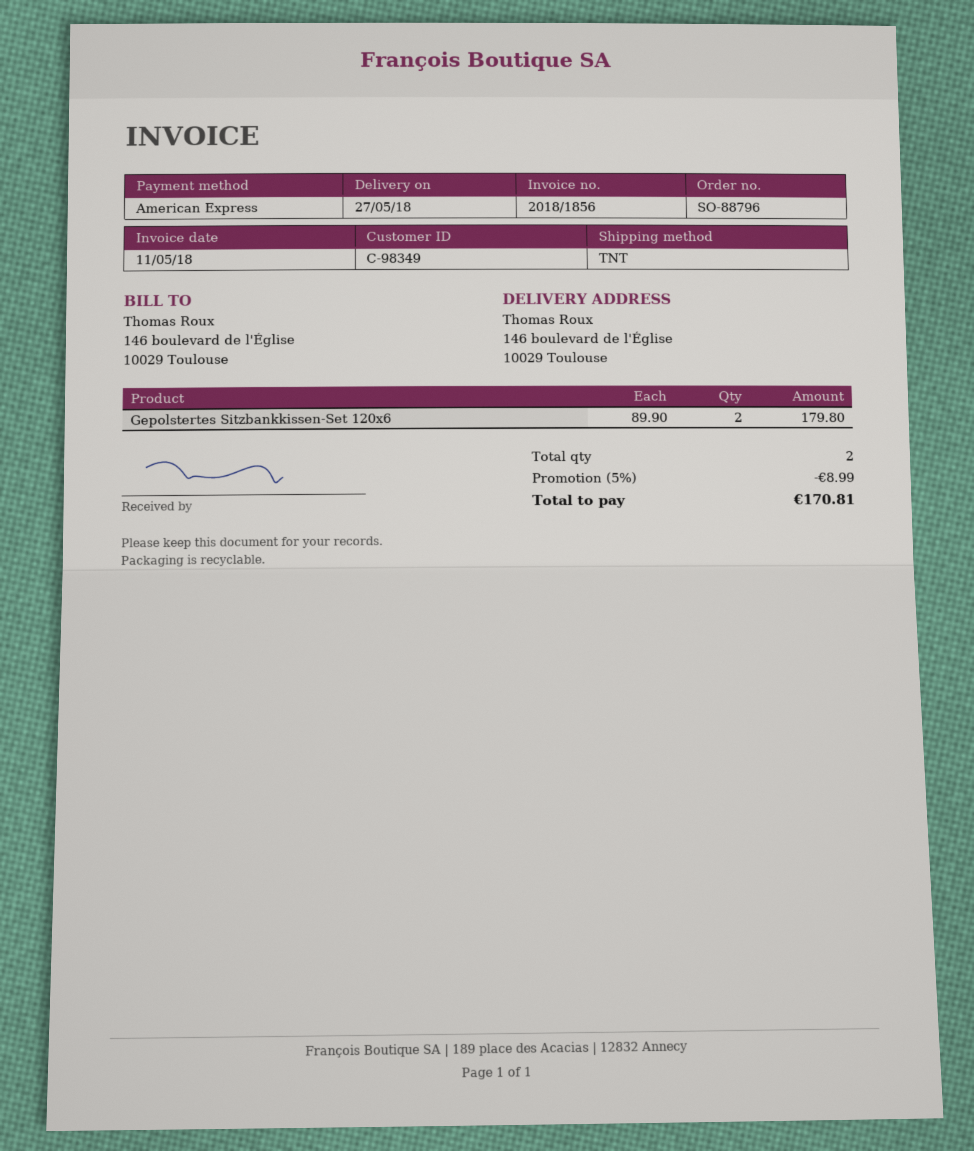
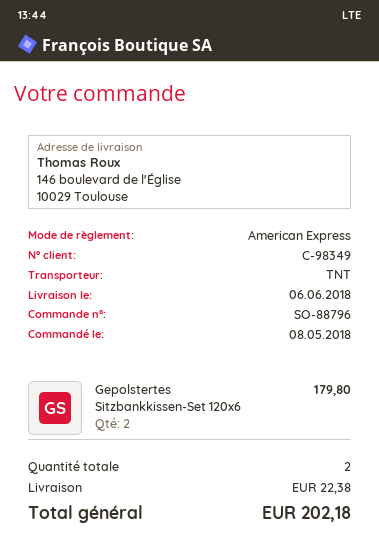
delivery date: 2018-05-27 -> 2018-06-06
discount: 5% = 8.99 -> none
shipping: none -> 22.38
total: 170.81 -> 202.18

